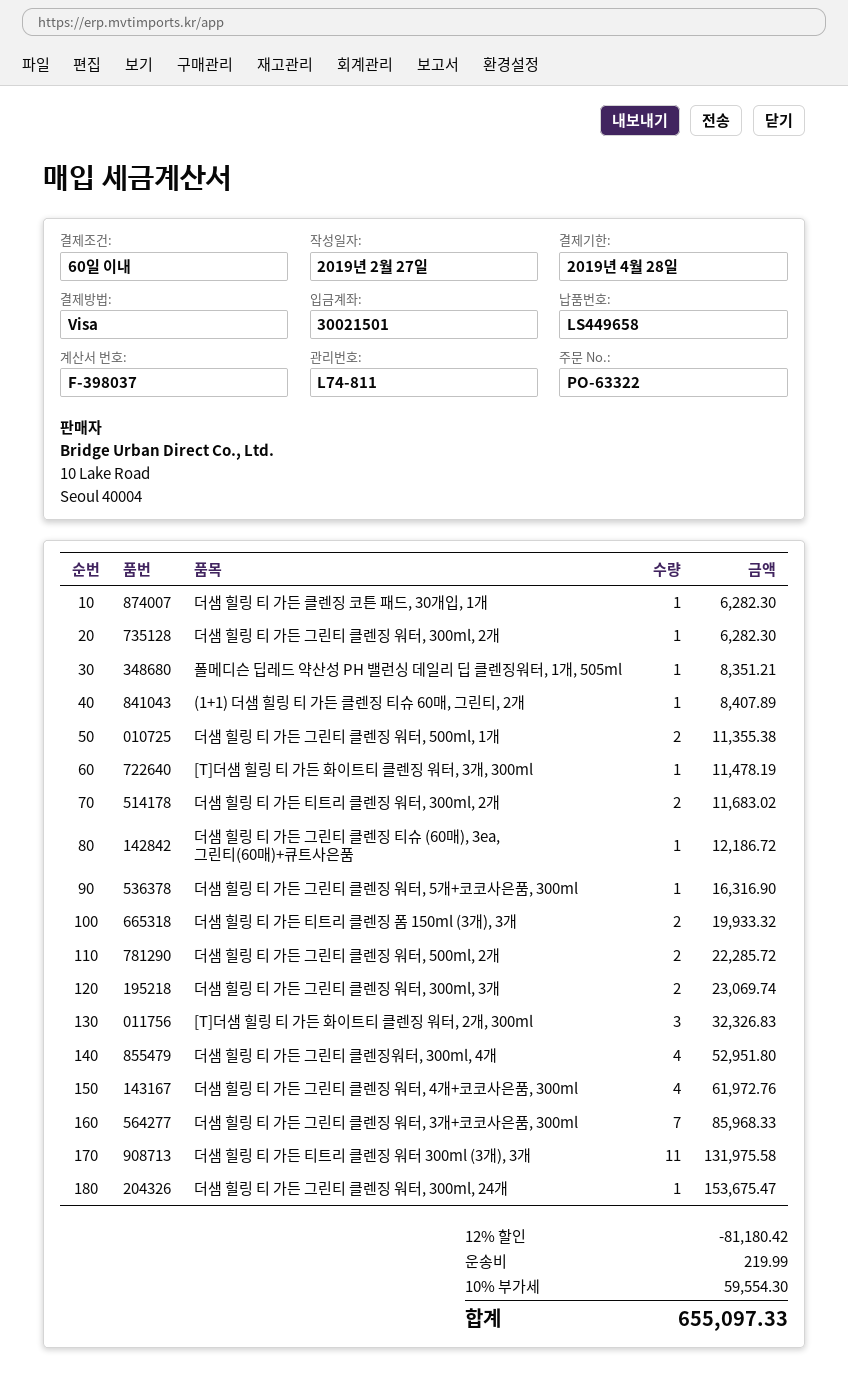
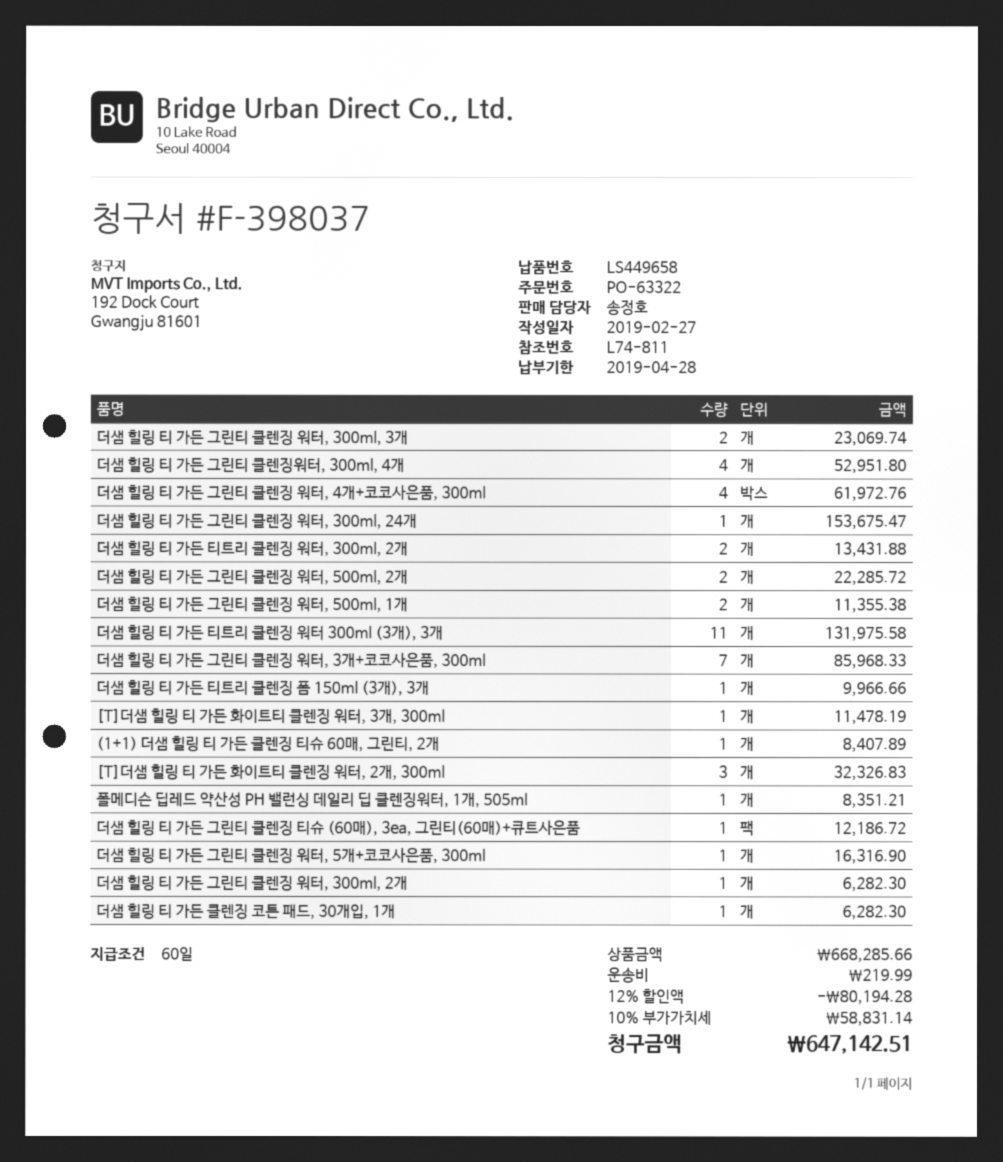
더샘 힐링 티 가든 티트리 클렌징 워터, 300ml, 2개: 2 for 11683.02 -> 2 for 13431.88
더샘 힐링 티 가든 티트리 클렌징 폼 150ml (3개), 3개: 2 for 19933.32 -> 1 for 9966.66
discount: 12% = 81180.42 -> 12% = 80194.28
tax: 10% = 59554.30 -> 10% = 58831.14
total: 655097.33 -> 647142.51

